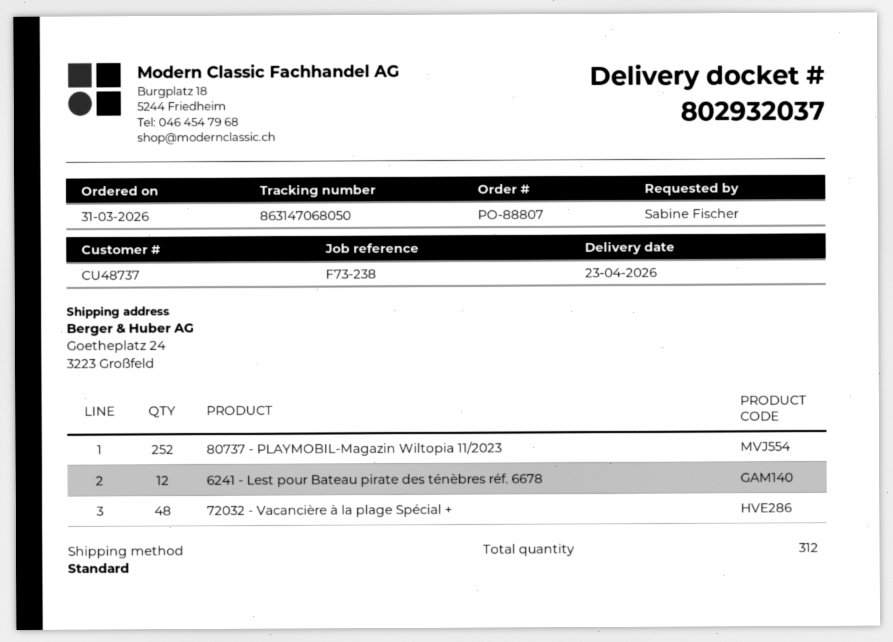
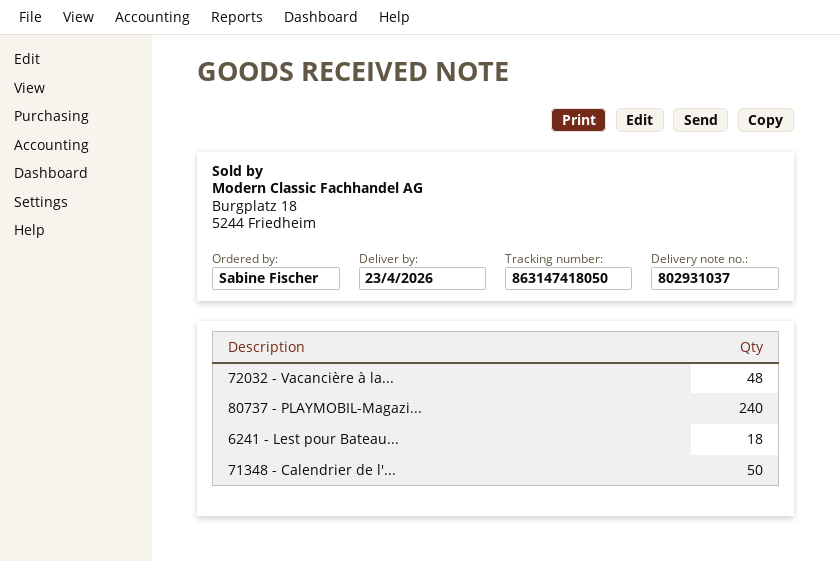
delivery note number: 802932037 -> 802931037
tracking number: 863147068050 -> 863147418050
80737 - PLAYMOBIL-Magazin Wiltopia 11/2023: 252 -> 240
6241 - Lest pour Bateau pirate des ténèbres réf. 6678: 12 -> 18
71348 - Calendrier de l'...: none -> 50

